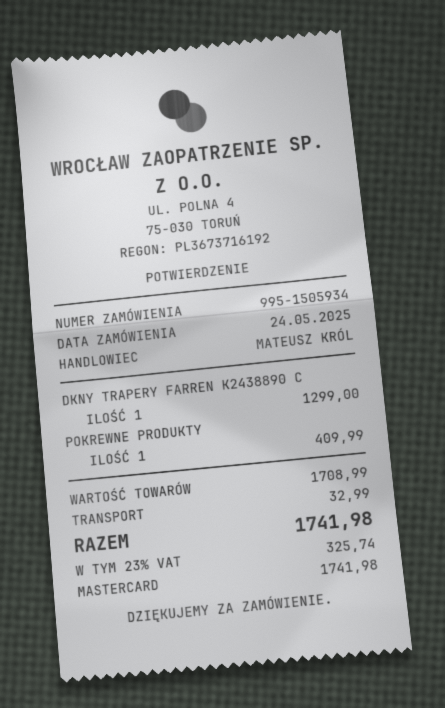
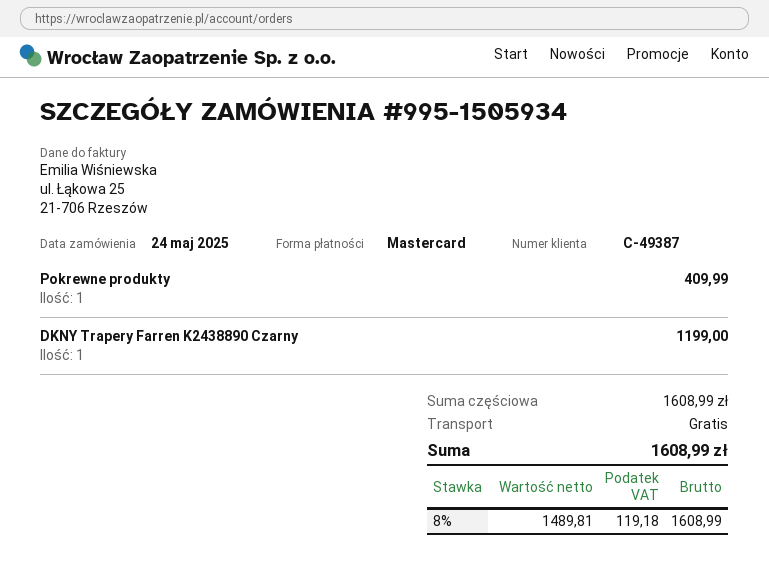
DKNY TRAPERY FARREN K2438890 C: 1 for 1299.00 -> 1 for 1199.00
subtotal: 1708.99 -> 1608.99
shipping: 32.99 -> 0.00
tax: 23% = 325.74 -> 8% = 119.18
total: 1741.98 -> 1608.99

